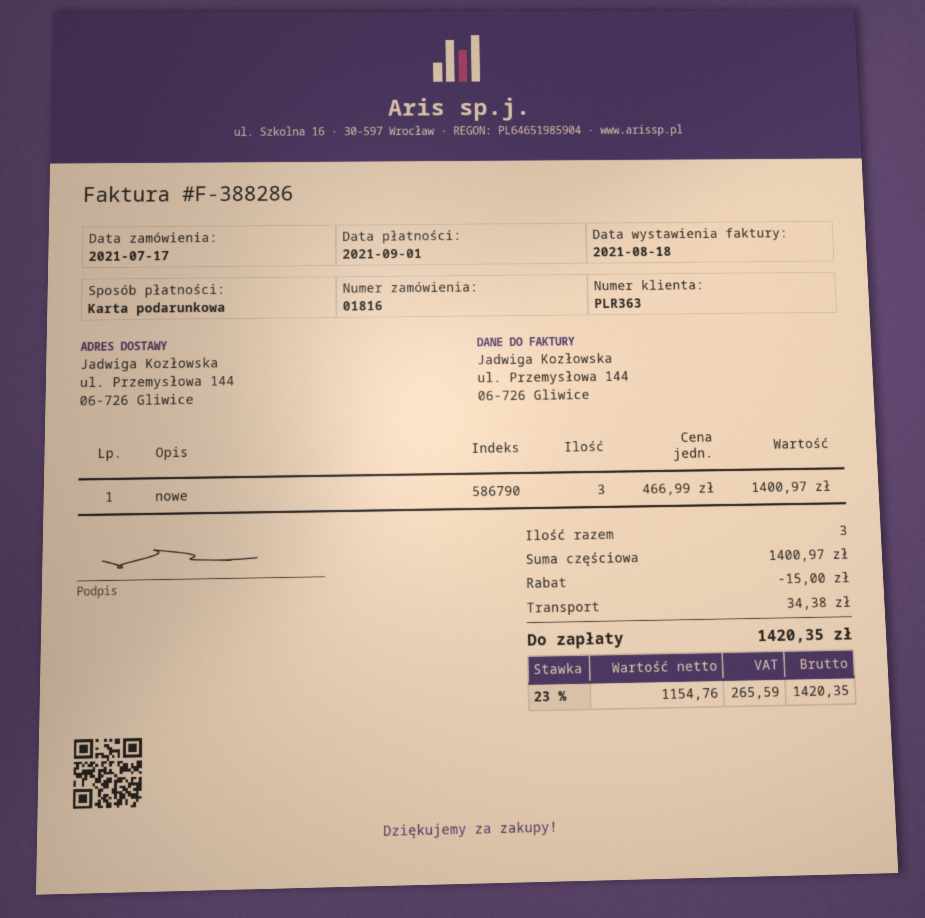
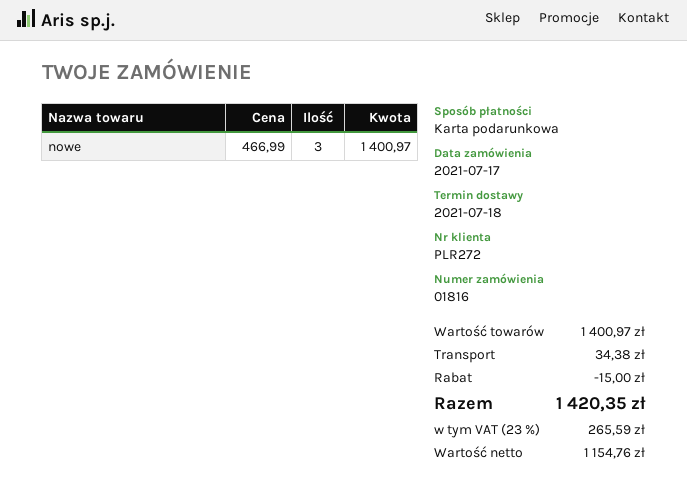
customer number: PLR363 -> PLR272

